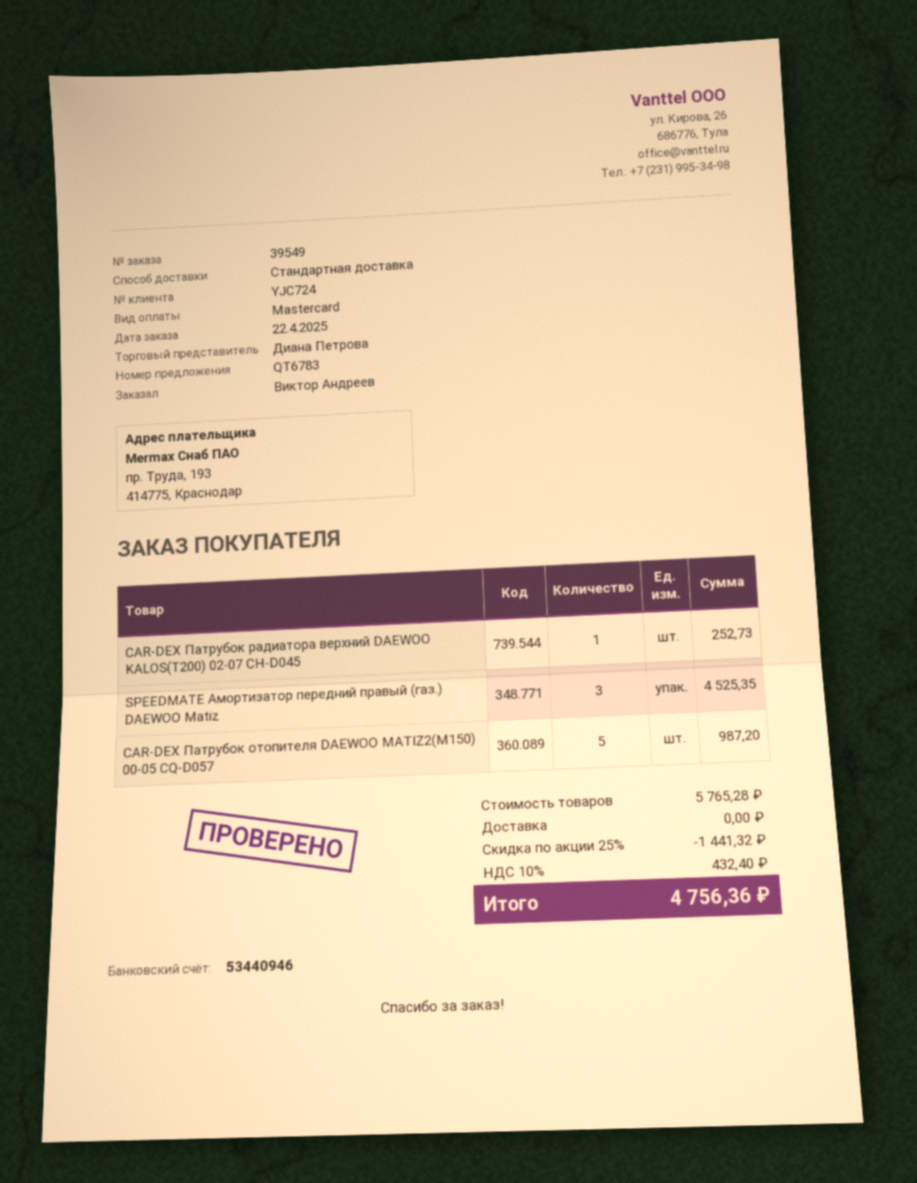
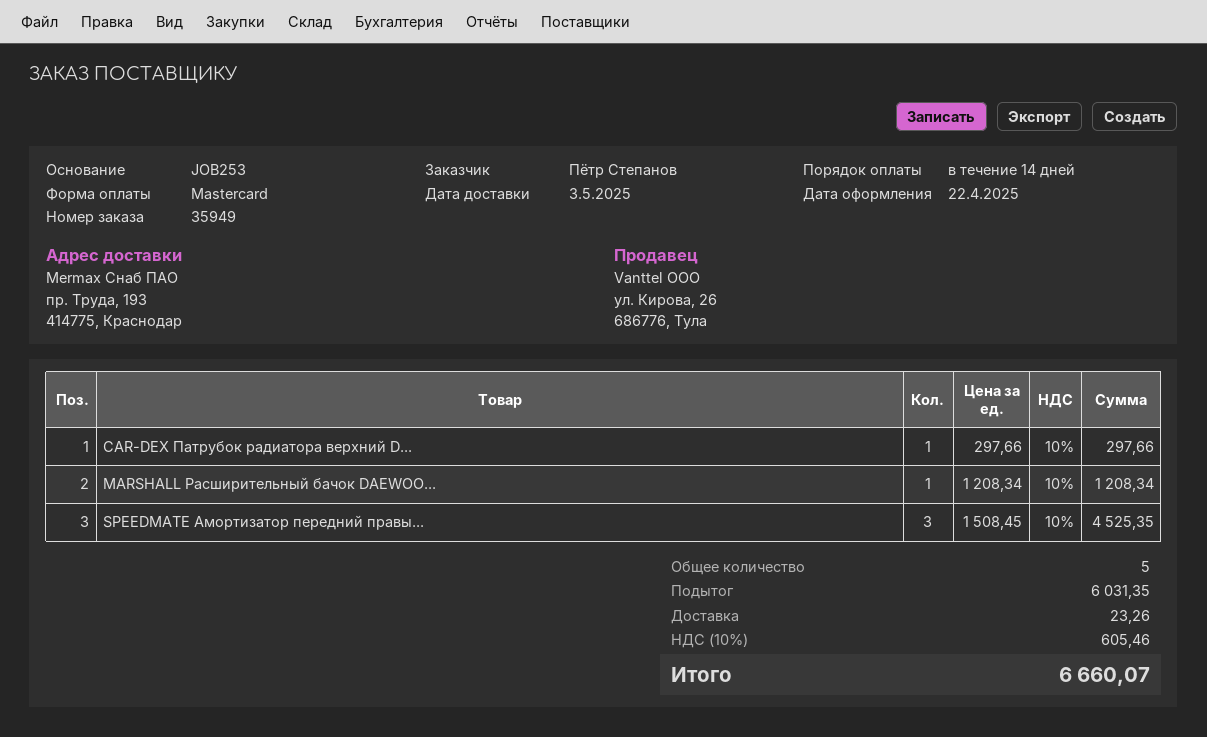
order number: 39549 -> 35949
ordered by: Виктор Андреев -> Пётр Степанов
CAR-DEX Патрубок радиатора верхний DAEWOO KALOS(T200) 02-07 CH-D045: 1 for 252.73 -> 1 for 297.66
CAR-DEX Патрубок отопителя DAEWOO MATIZ2(M150) 00-05 CQ-D057: 5 for 987.20 -> none
MARSHALL Расширительный бачок DAEWOO...: none -> 1 for 1208.34
subtotal: 5765.28 -> 6031.35
discount: 25% = 1441.32 -> none
shipping: 0.00 -> 23.26
tax: 10% = 432.40 -> 10% = 605.46
total: 4756.36 -> 6660.07

